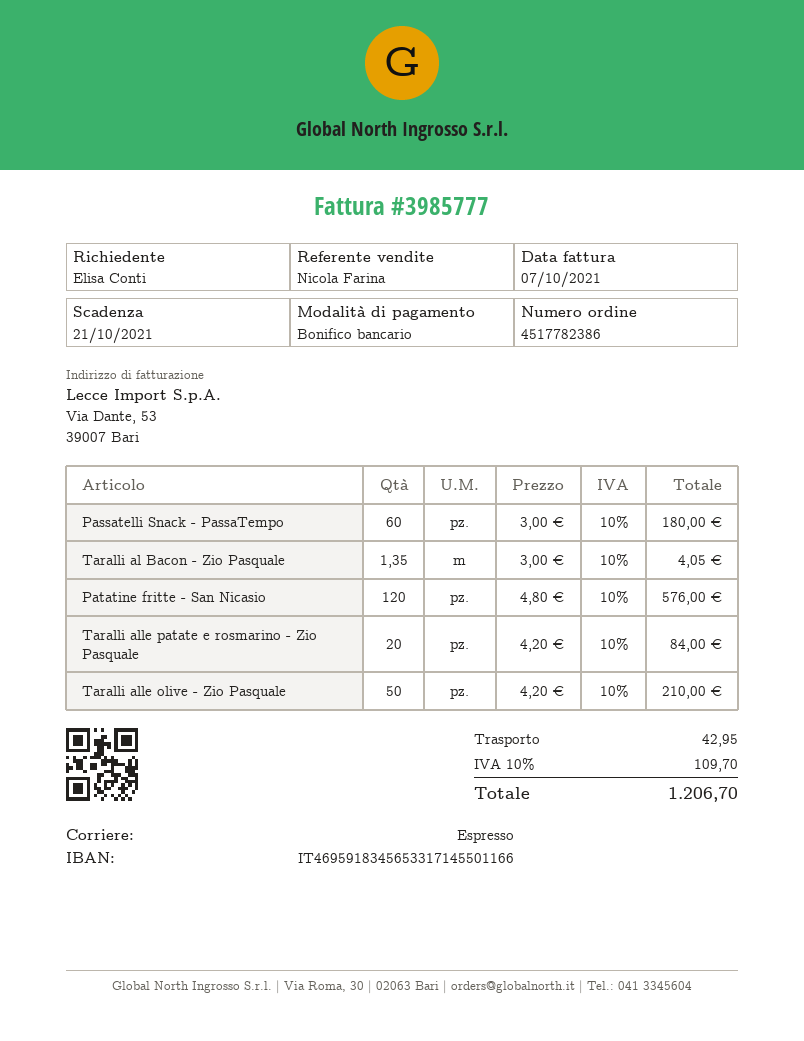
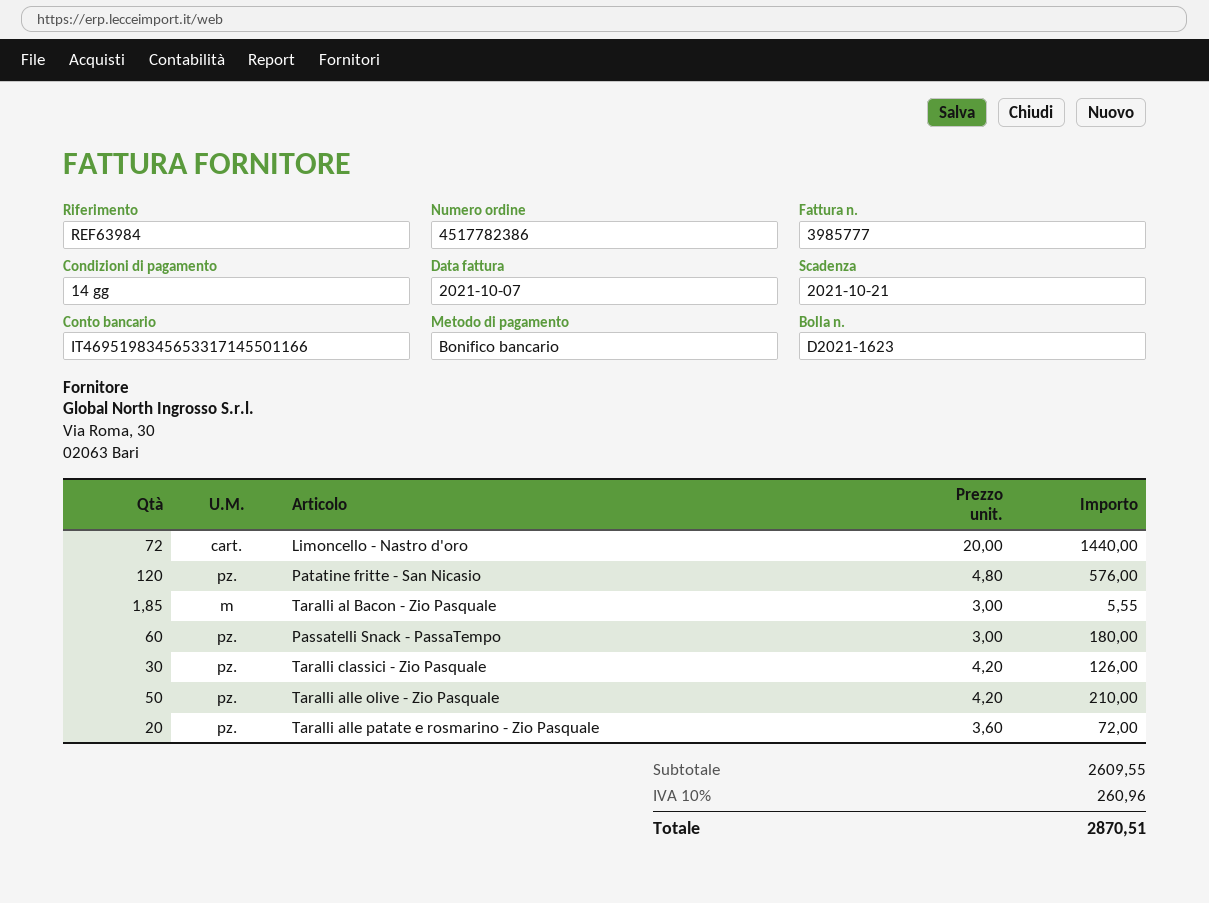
bank account: IT4695918345653317145501166 -> IT4695198345653317145501166
Taralli al Bacon - Zio Pasquale: 1.35 x 3.00 = 4.05 -> 1.85 x 3.00 = 5.55
Taralli alle patate e rosmarino - Zio Pasquale: 20 x 4.20 = 84.00 -> 20 x 3.60 = 72.00
Limoncello - Nastro d'oro: none -> 72 x 20.00 = 1440.00
Taralli classici - Zio Pasquale: none -> 30 x 4.20 = 126.00
shipping: 42.95 -> none
tax: 10% = 109.70 -> 10% = 260.96
total: 1206.70 -> 2870.51

